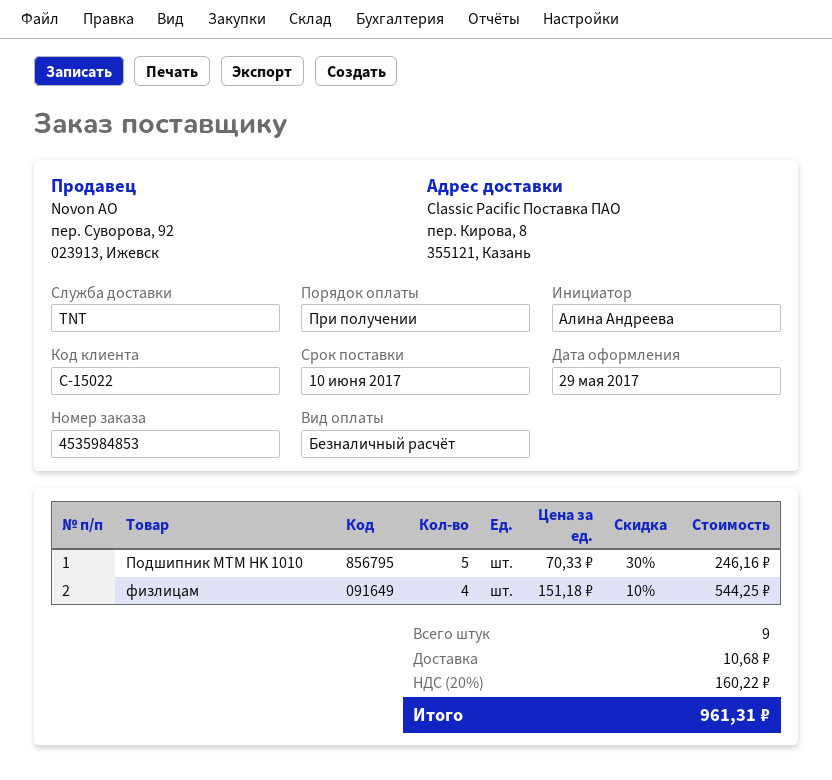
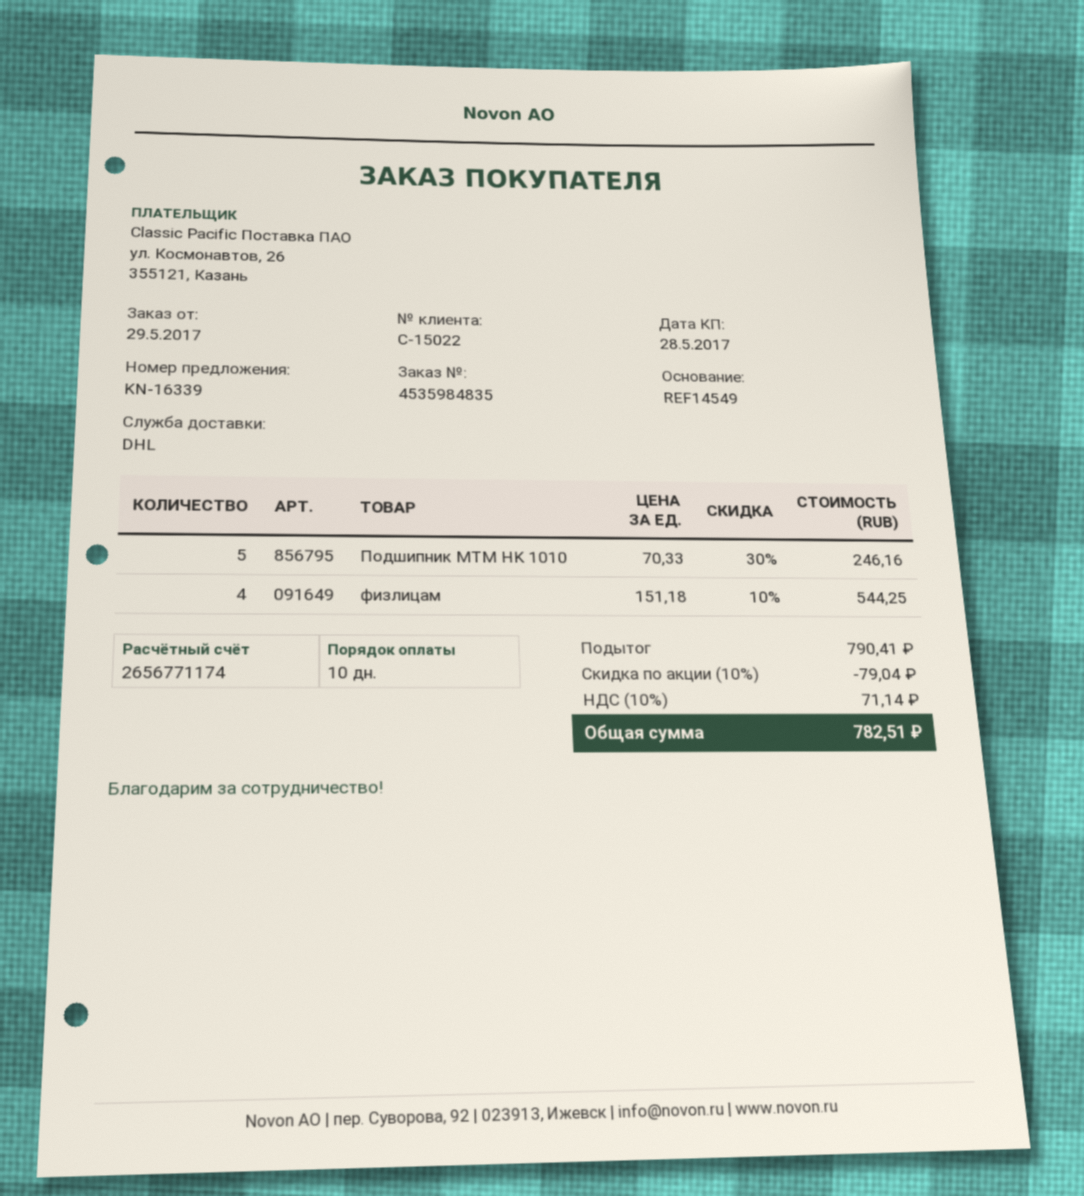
order number: 4535984853 -> 4535984835
payment terms: on receipt -> 10 days
shipping method: TNT -> DHL
discount: none -> 10% = 79.04
shipping: 10.68 -> none
tax: 20% = 160.22 -> 10% = 71.14
total: 961.31 -> 782.51

